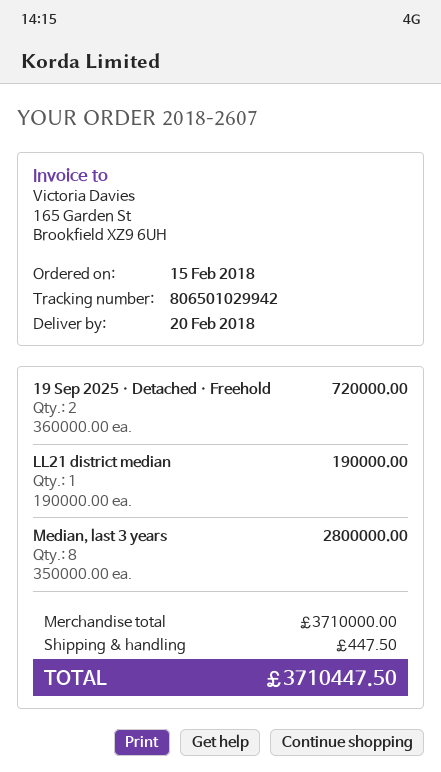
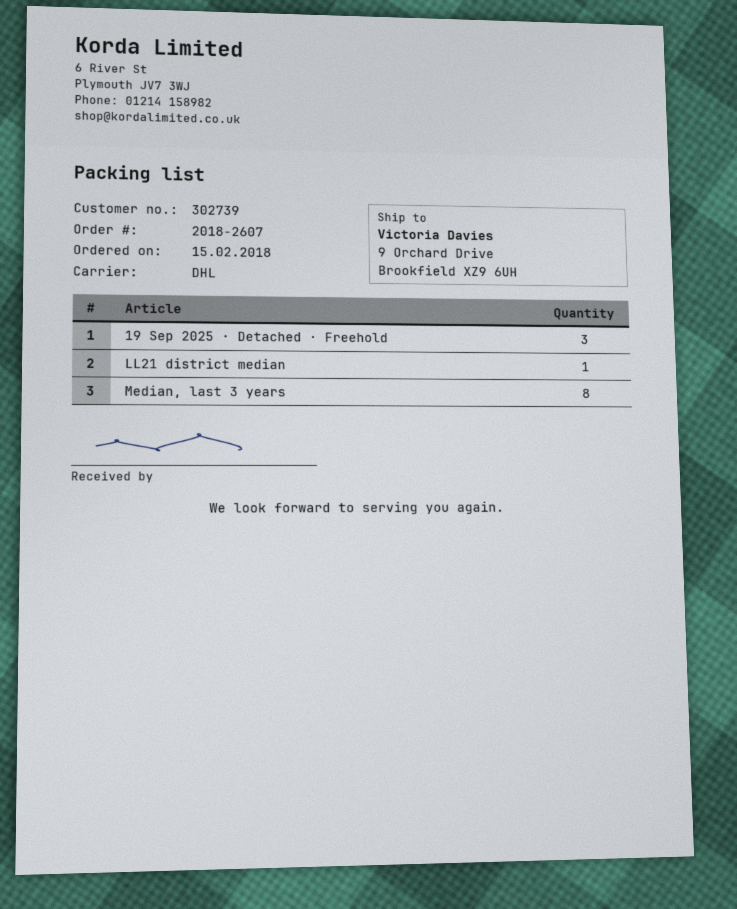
19 Sep 2025 · Detached · Freehold: 2 -> 3

